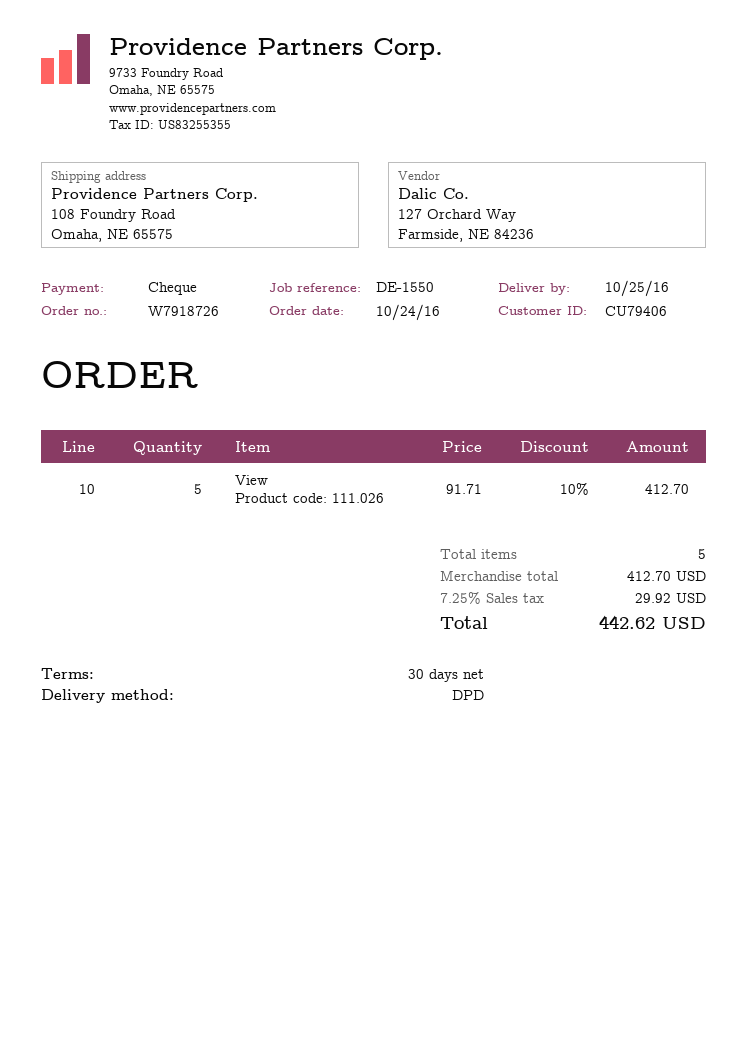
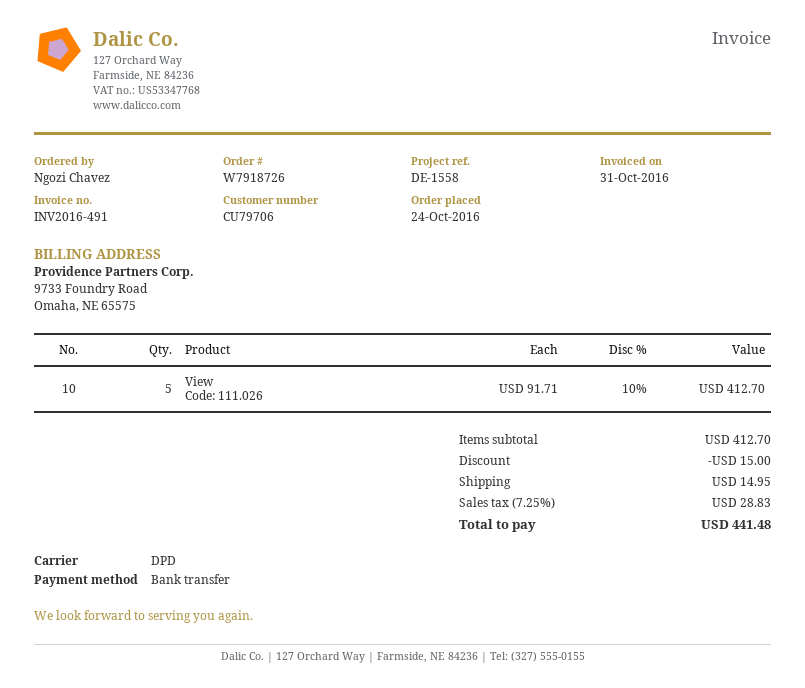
customer number: CU79406 -> CU79706
reference: DE-1550 -> DE-1558
payment method: cheque -> bank transfer
discount: none -> 15.00
shipping: none -> 14.95
tax: 7.25% = 29.92 -> 7.25% = 28.83
total: 442.62 -> 441.48

